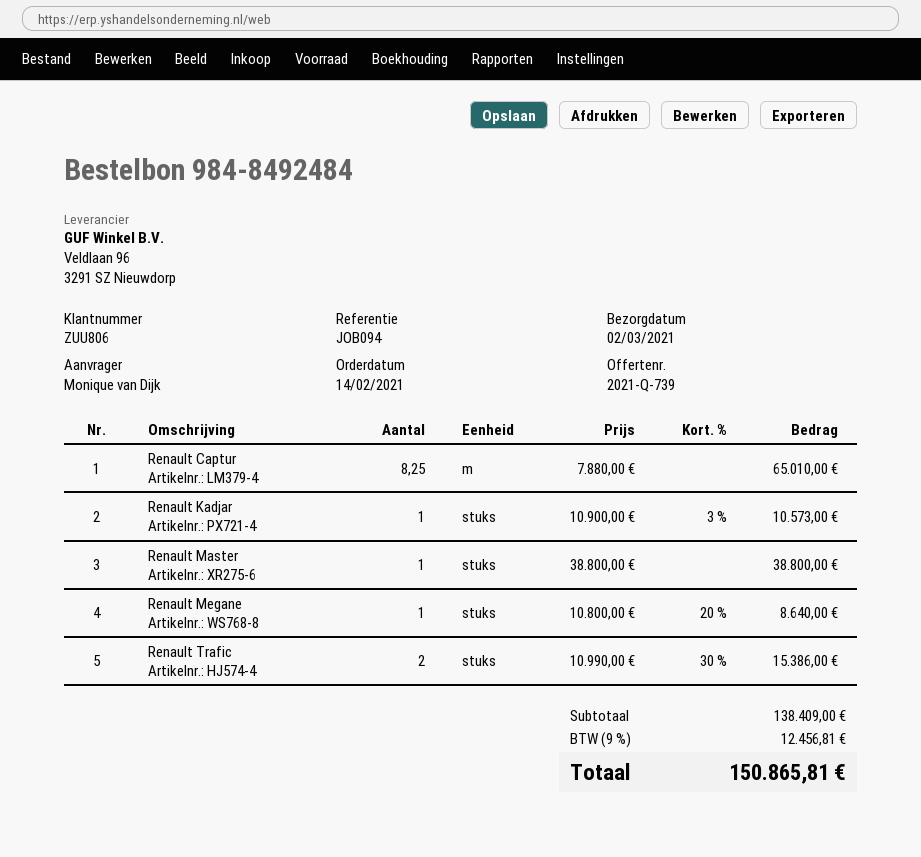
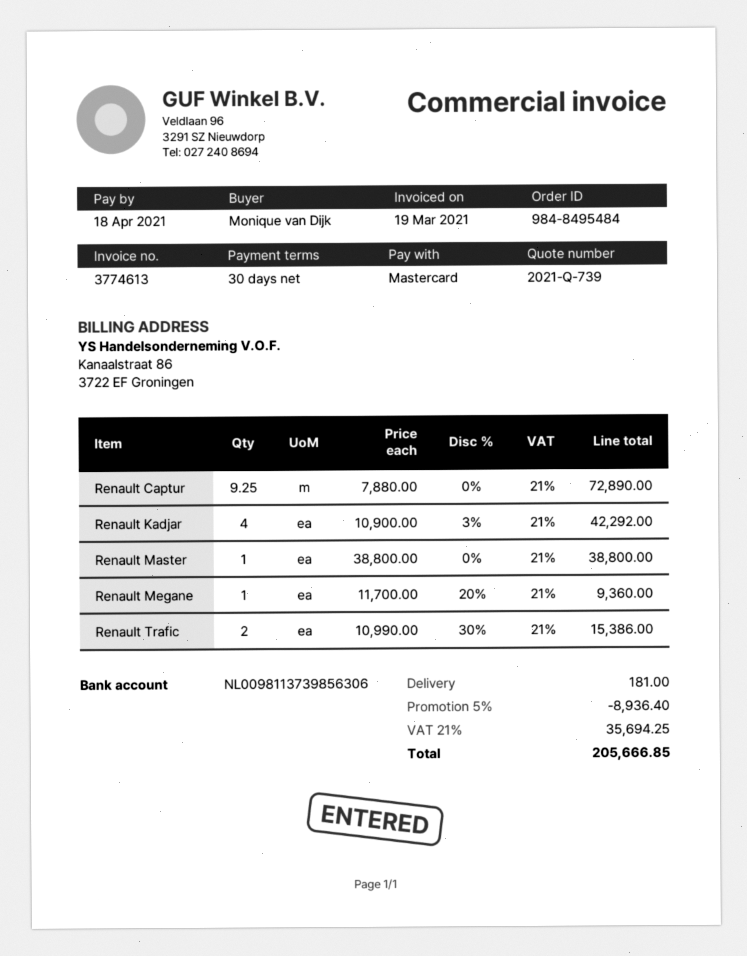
order number: 984-8492484 -> 984-8495484
Renault Captur: 8.25 x 7880.00 = 65010.00 -> 9.25 x 7880.00 = 72890.00
Renault Kadjar: 1 x 10900.00 - 3% = 10573.00 -> 4 x 10900.00 - 3% = 42292.00
Renault Megane: 1 x 10800.00 - 20% = 8640.00 -> 1 x 11700.00 - 20% = 9360.00
discount: none -> 5% = 8936.40
shipping: none -> 181.00
tax: 9% = 12456.81 -> 21% = 35694.25
total: 150865.81 -> 205666.85

